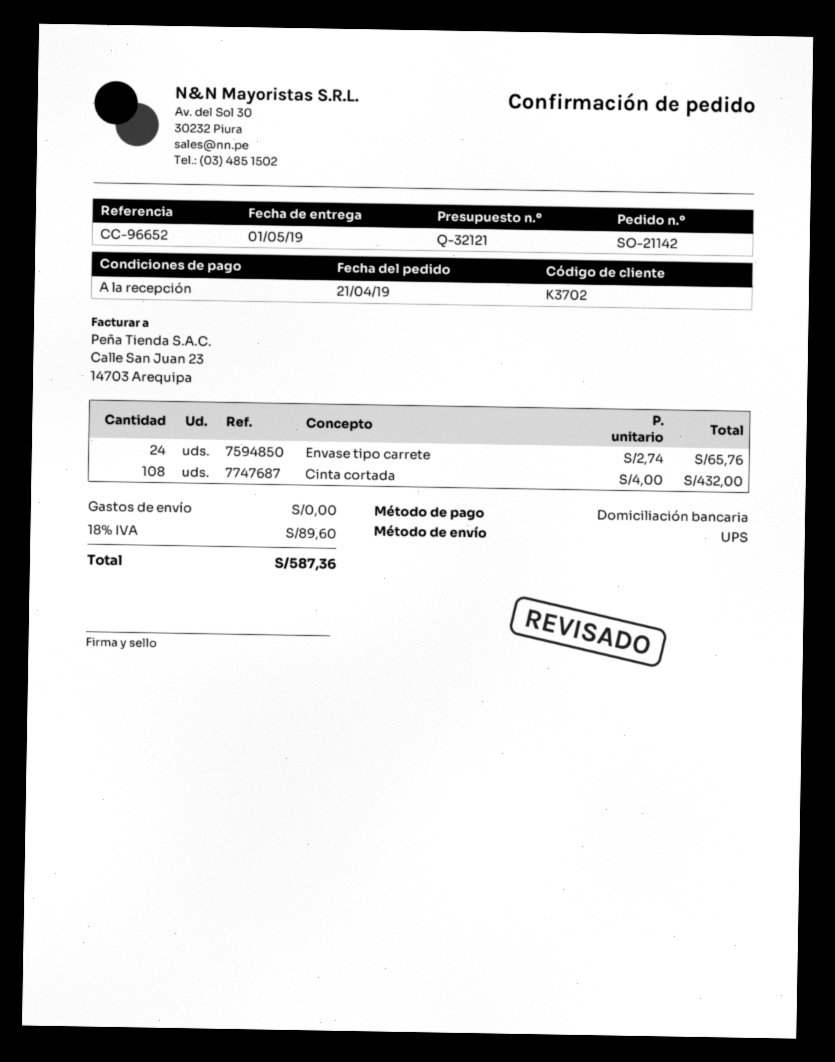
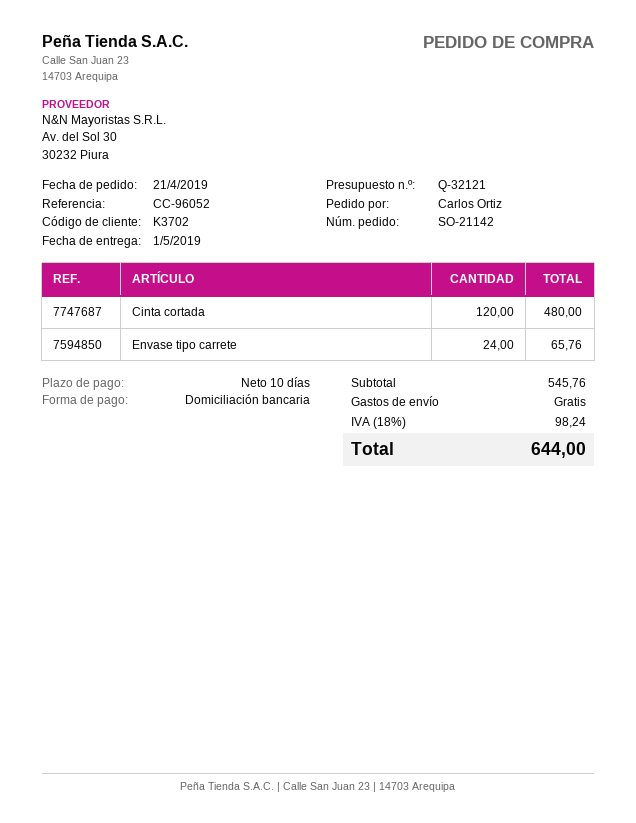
payment terms: on receipt -> 10 days
reference: CC-96652 -> CC-96052
Cinta cortada: 108 for 432.00 -> 120 for 480.00
tax: 18% = 89.60 -> 18% = 98.24
total: 587.36 -> 644.00

